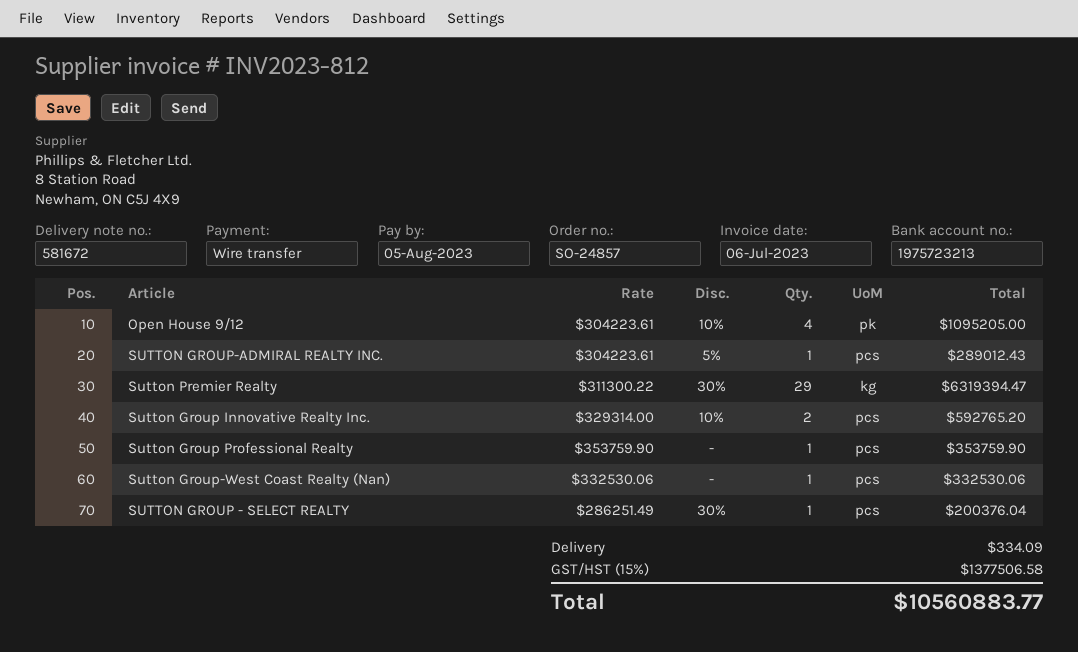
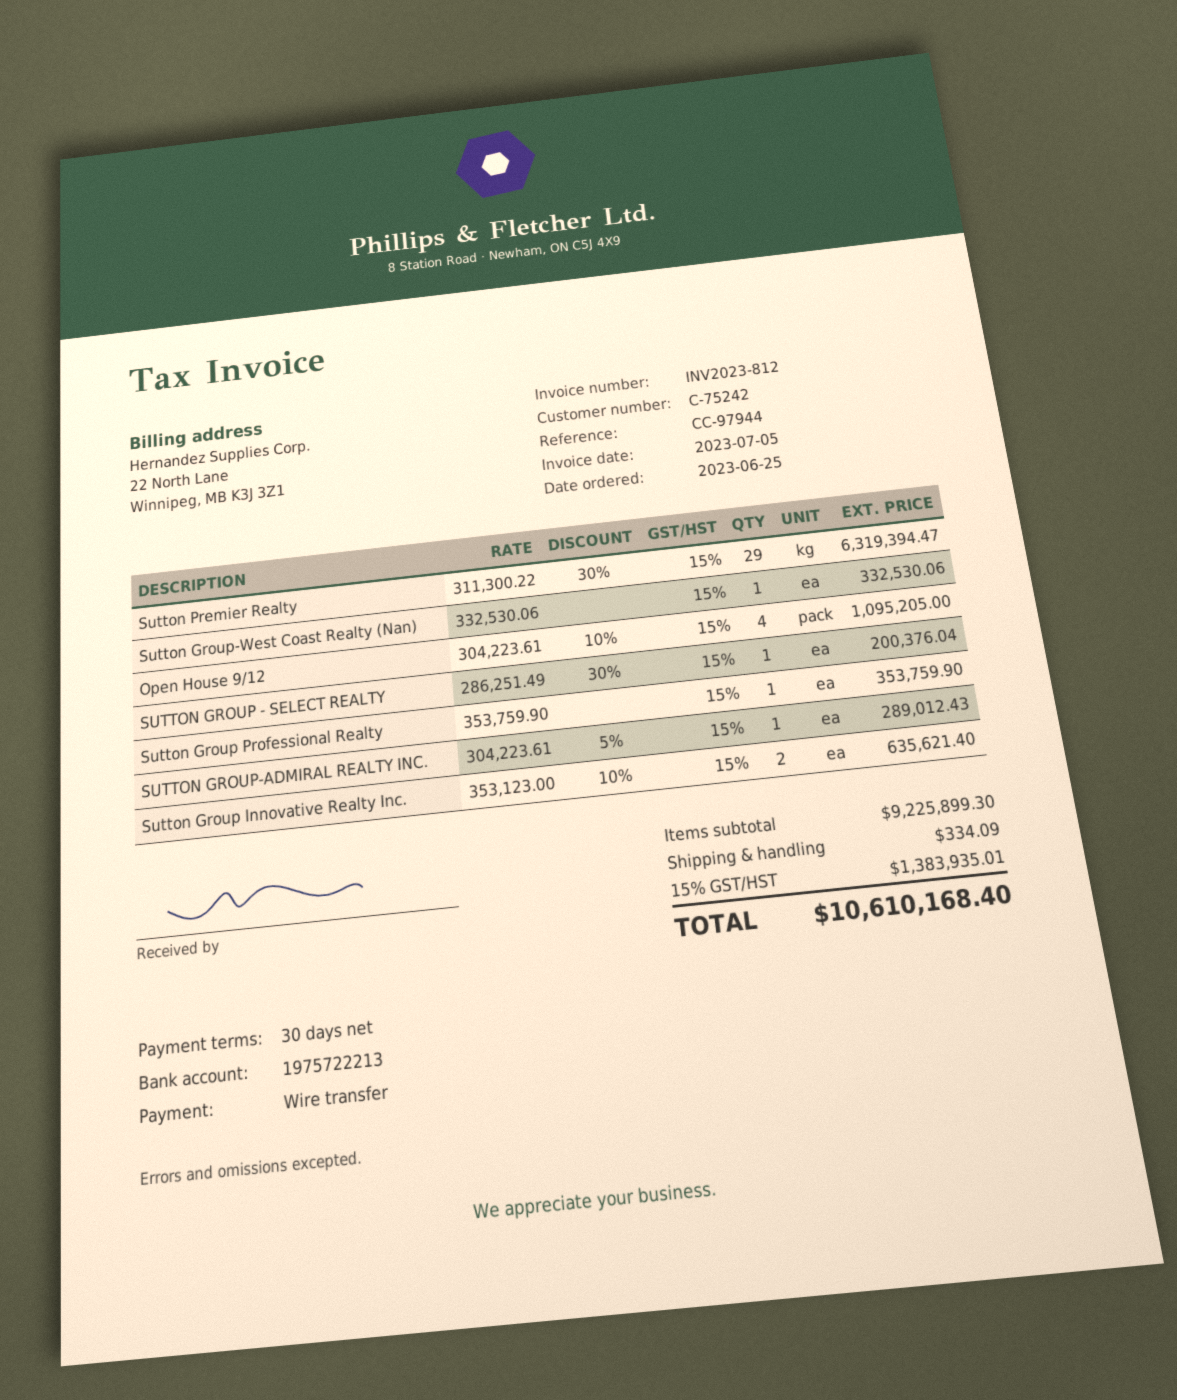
invoice date: 2023-07-06 -> 2023-07-05
bank account: 1975723213 -> 1975722213
Sutton Group Innovative Realty Inc.: 2 x 329314.00 - 10% = 592765.20 -> 2 x 353123.00 - 10% = 635621.40
tax: 15% = 1377506.58 -> 15% = 1383935.01
total: 10560883.77 -> 10610168.40

